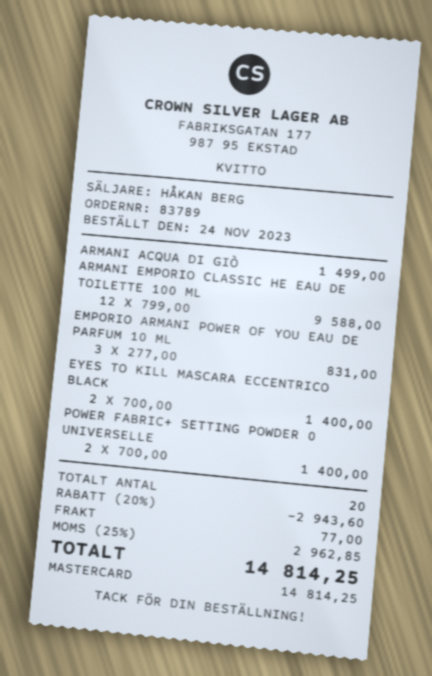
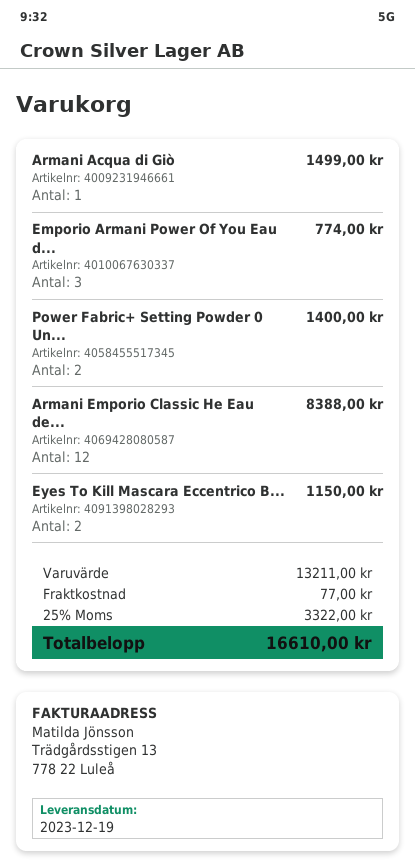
ARMANI EMPORIO CLASSIC HE EAU DE TOILETTE 100 ML: 12 for 9588.00 -> 12 for 8388.00
EMPORIO ARMANI POWER OF YOU EAU DE PARFUM 10 ML: 3 for 831.00 -> 3 for 774.00
EYES TO KILL MASCARA ECCENTRICO BLACK: 2 for 1400.00 -> 2 for 1150.00
discount: 20% = 2943.60 -> none
tax: 25% = 2962.85 -> 25% = 3322.00
total: 14814.25 -> 16610.00

